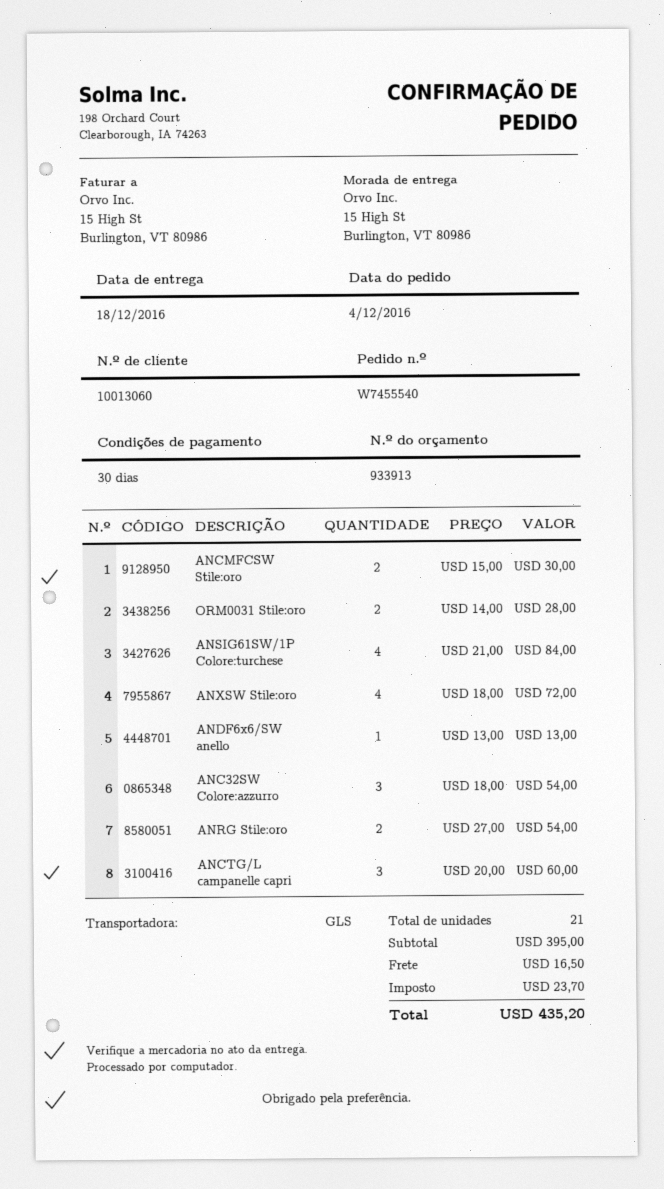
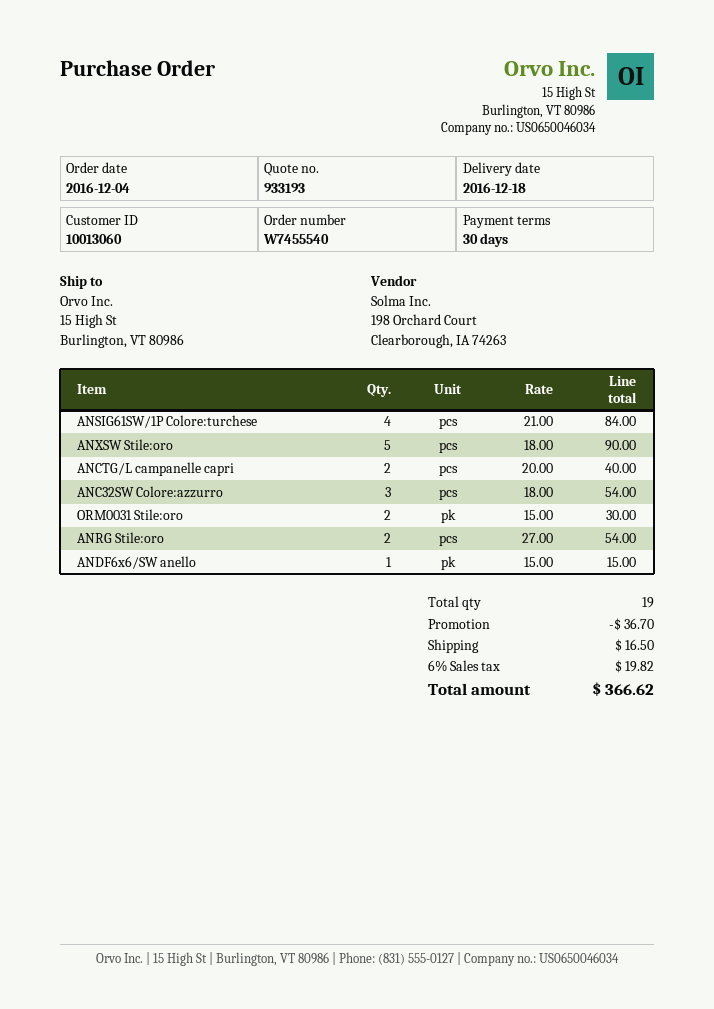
quote number: 933913 -> 933193
ANCMFCSW Stile:oro: 2 x 15.00 = 30.00 -> none
ORM0031 Stile:oro: 2 x 14.00 = 28.00 -> 2 x 15.00 = 30.00
ANXSW Stile:oro: 4 x 18.00 = 72.00 -> 5 x 18.00 = 90.00
ANDF6x6/SW anello: 1 x 13.00 = 13.00 -> 1 x 15.00 = 15.00
ANCTG/L campanelle capri: 3 x 20.00 = 60.00 -> 2 x 20.00 = 40.00
total quantity: 21 -> 19
discount: none -> 36.70
tax: 23.70 -> 19.82
total: 435.20 -> 366.62

